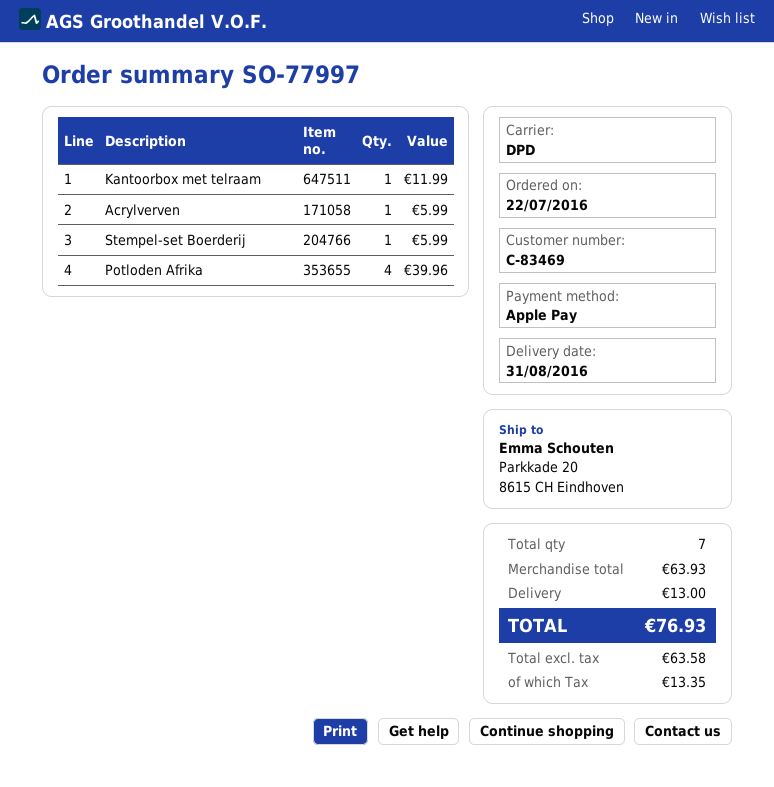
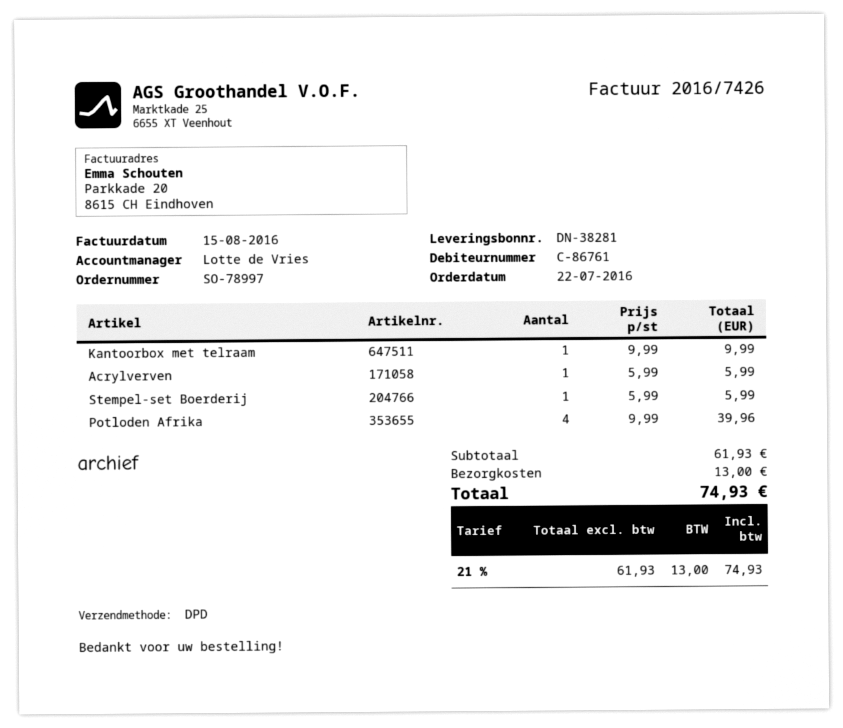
order number: SO-77997 -> SO-78997
customer number: C-83469 -> C-86761
Kantoorbox met telraam: 1 for 11.99 -> 1 for 9.99
subtotal: 63.93 -> 61.93
net: 63.58 -> 61.93
tax: 13.35 -> 13.00
total: 76.93 -> 74.93

